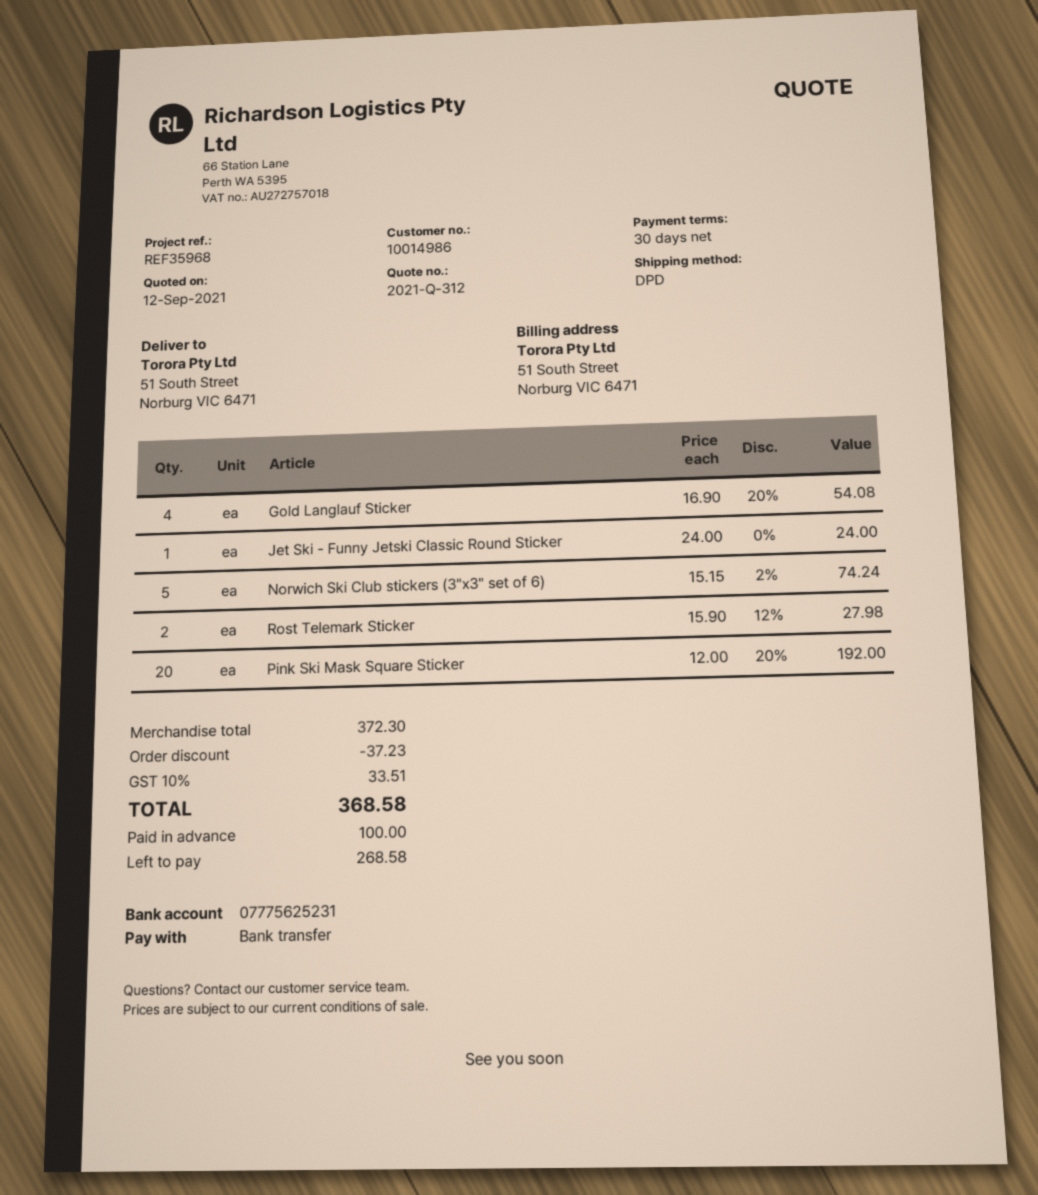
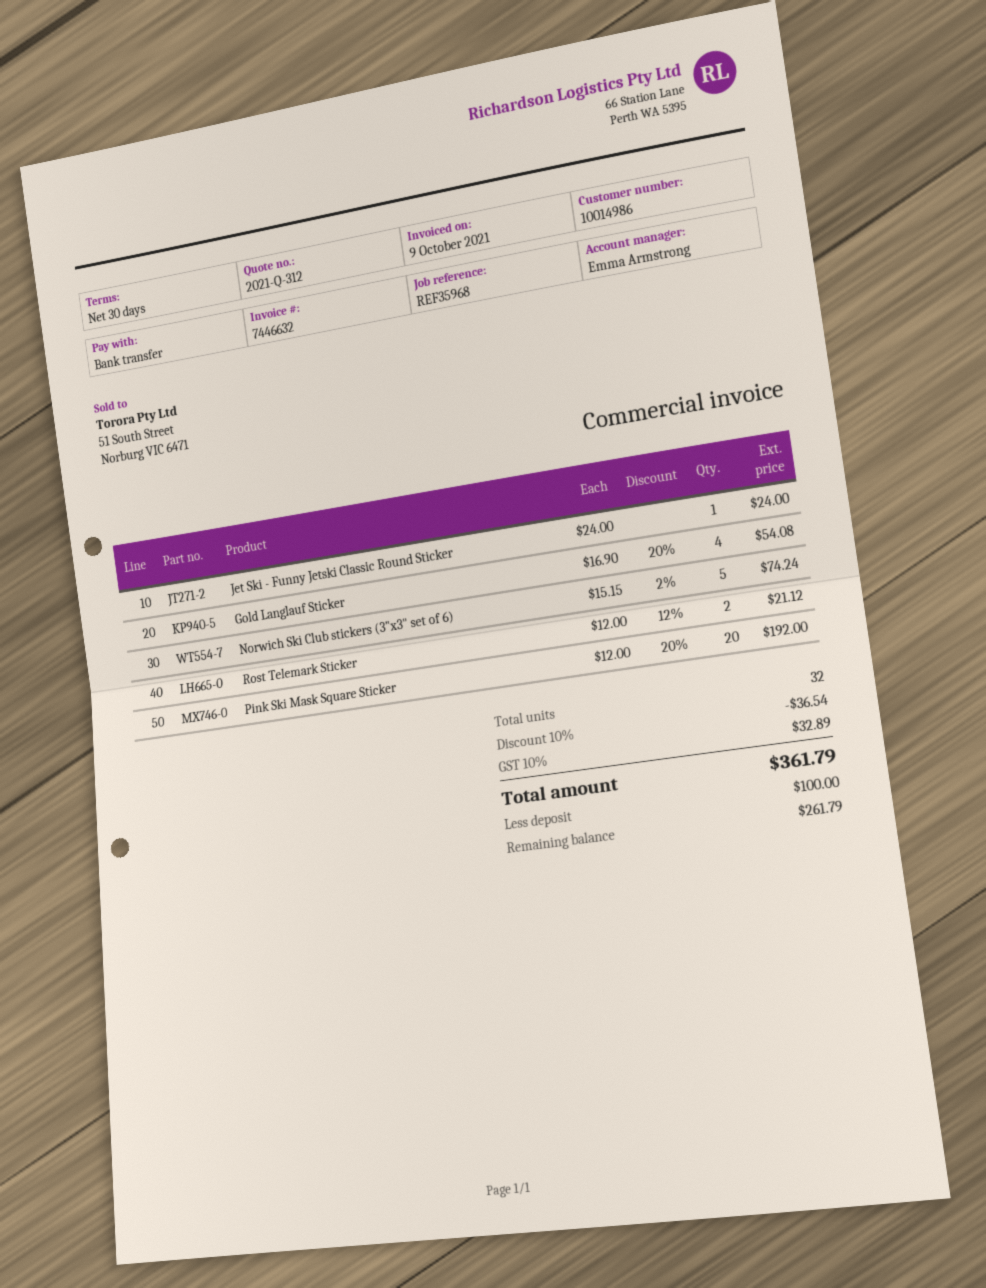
Rost Telemark Sticker: 2 x 15.90 - 12% = 27.98 -> 2 x 12.00 - 12% = 21.12
discount: 37.23 -> 36.54
tax: 10% = 33.51 -> 10% = 32.89
total: 368.58 -> 361.79
balance: 268.58 -> 261.79

